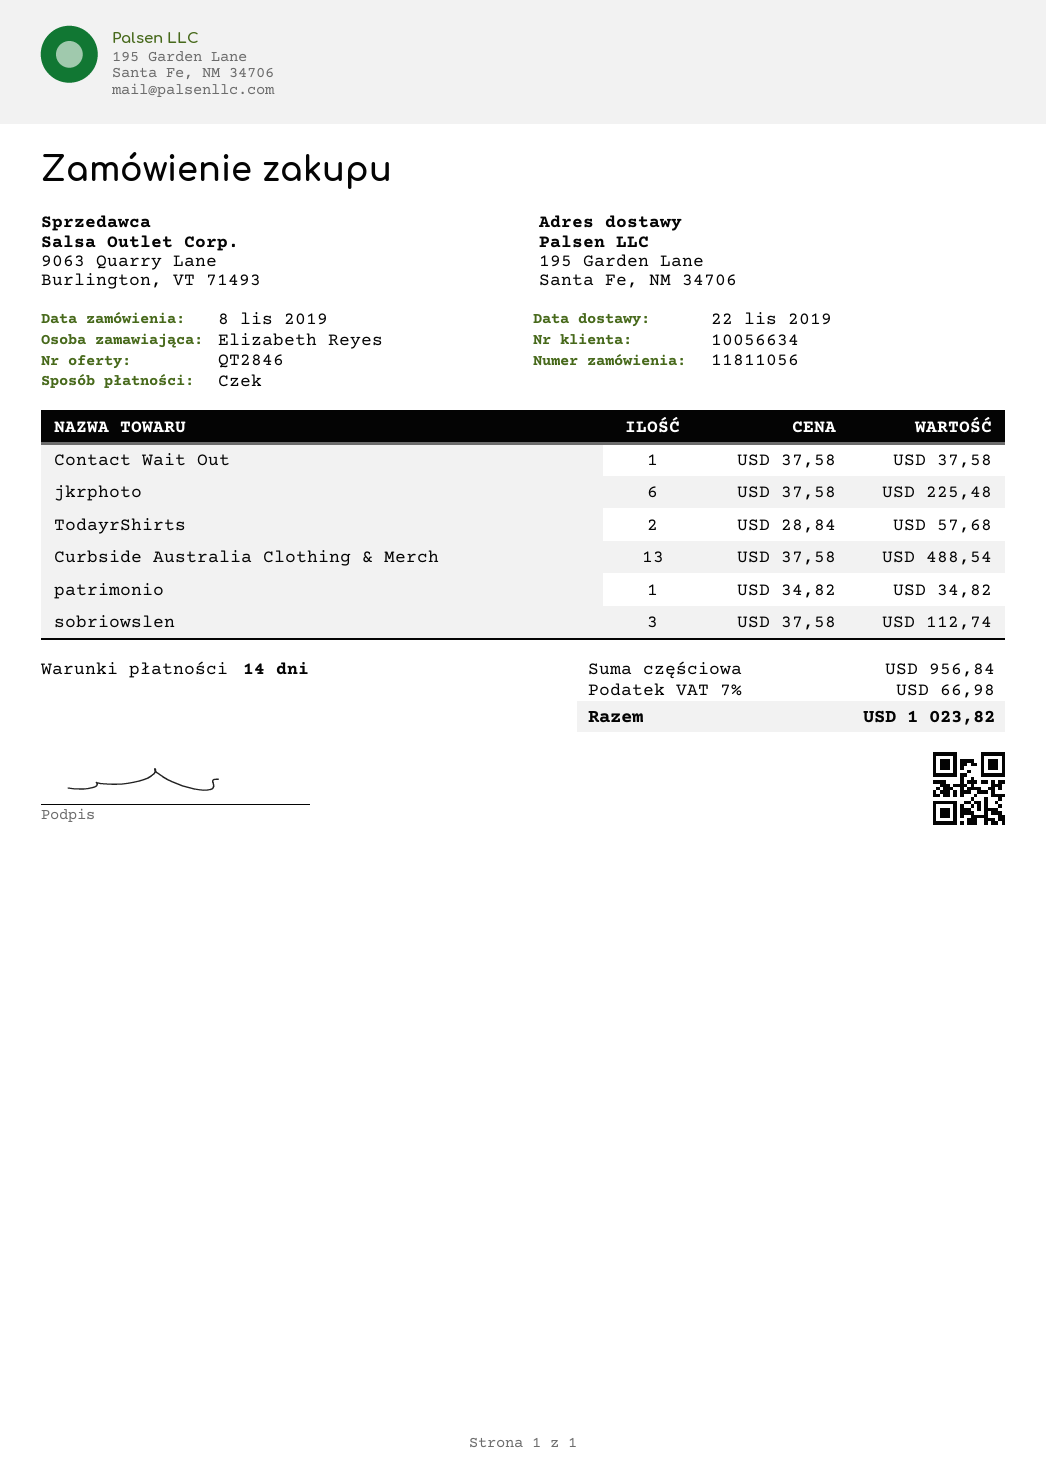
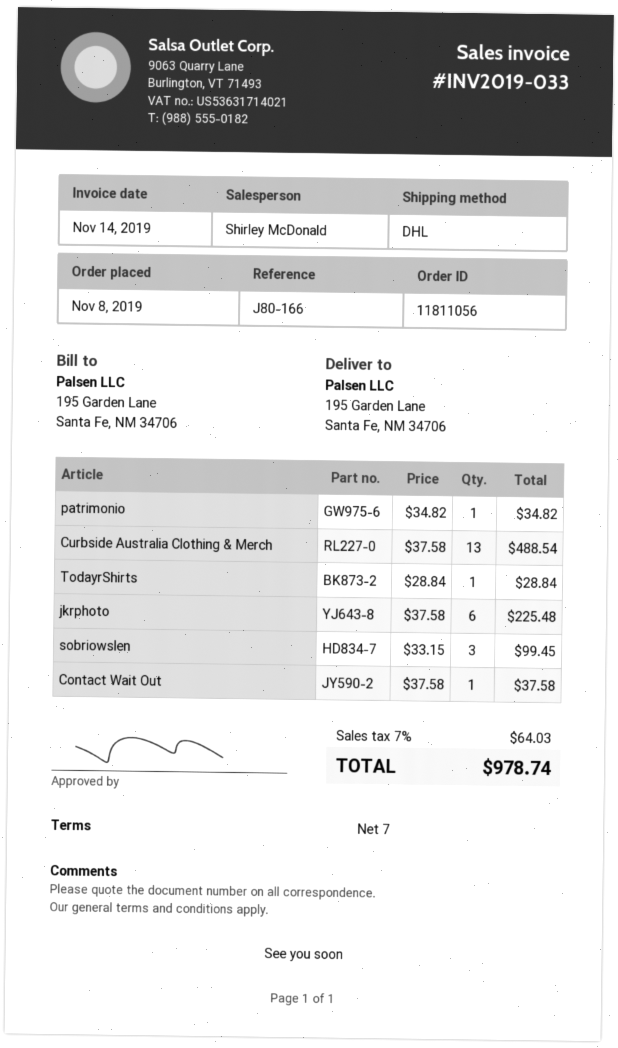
payment terms: 14 days -> 7 days
TodayrShirts: 2 x 28.84 = 57.68 -> 1 x 28.84 = 28.84
sobriowslen: 3 x 37.58 = 112.74 -> 3 x 33.15 = 99.45
tax: 7% = 66.98 -> 7% = 64.03
total: 1023.82 -> 978.74

